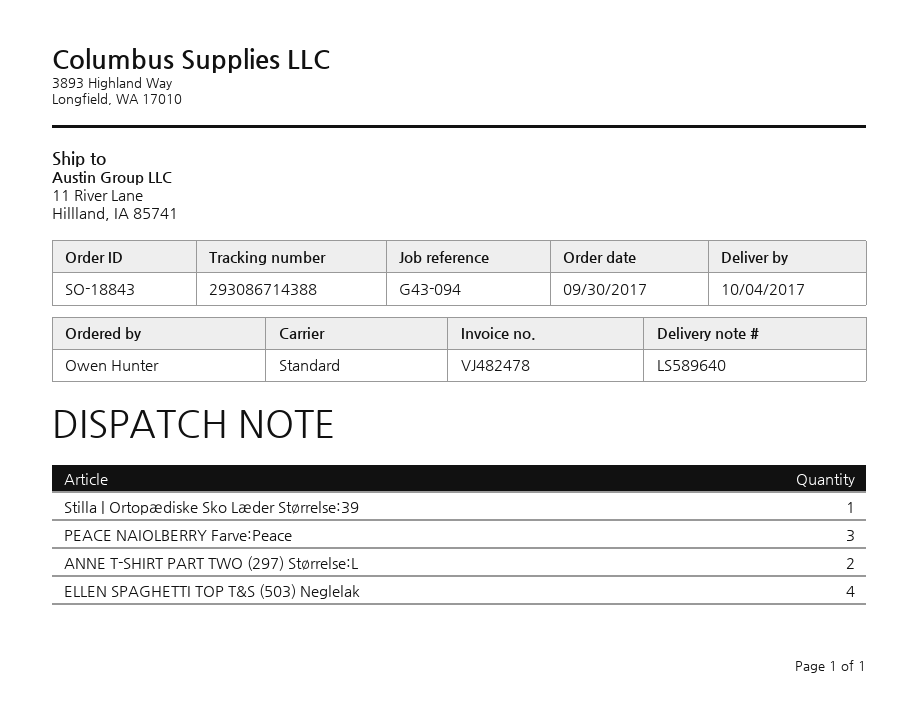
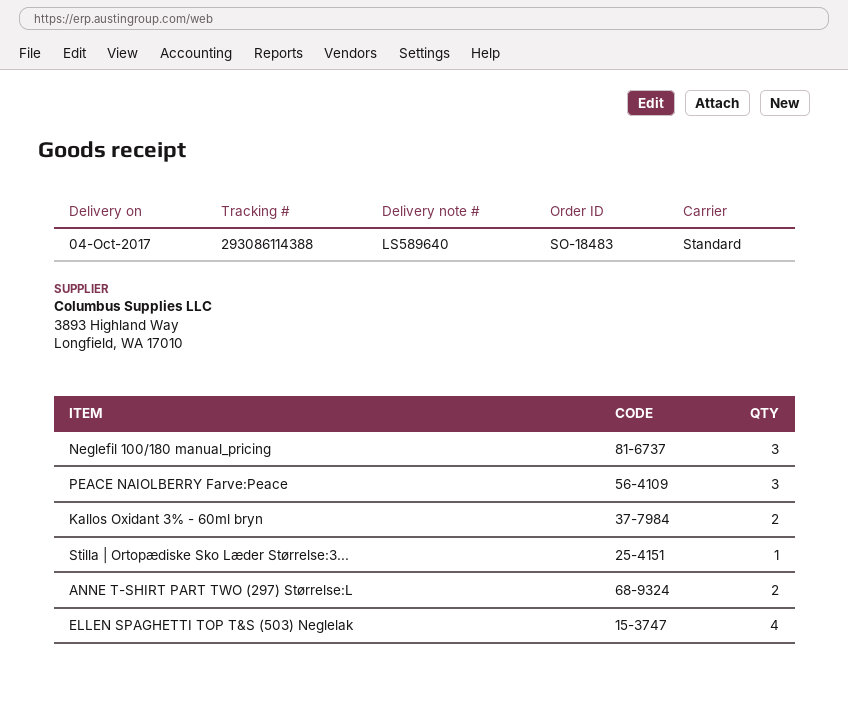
order number: SO-18843 -> SO-18483
tracking number: 293086714388 -> 293086114388
Neglefil 100/180 manual_pricing: none -> 3
Kallos Oxidant 3% - 60ml bryn: none -> 2

